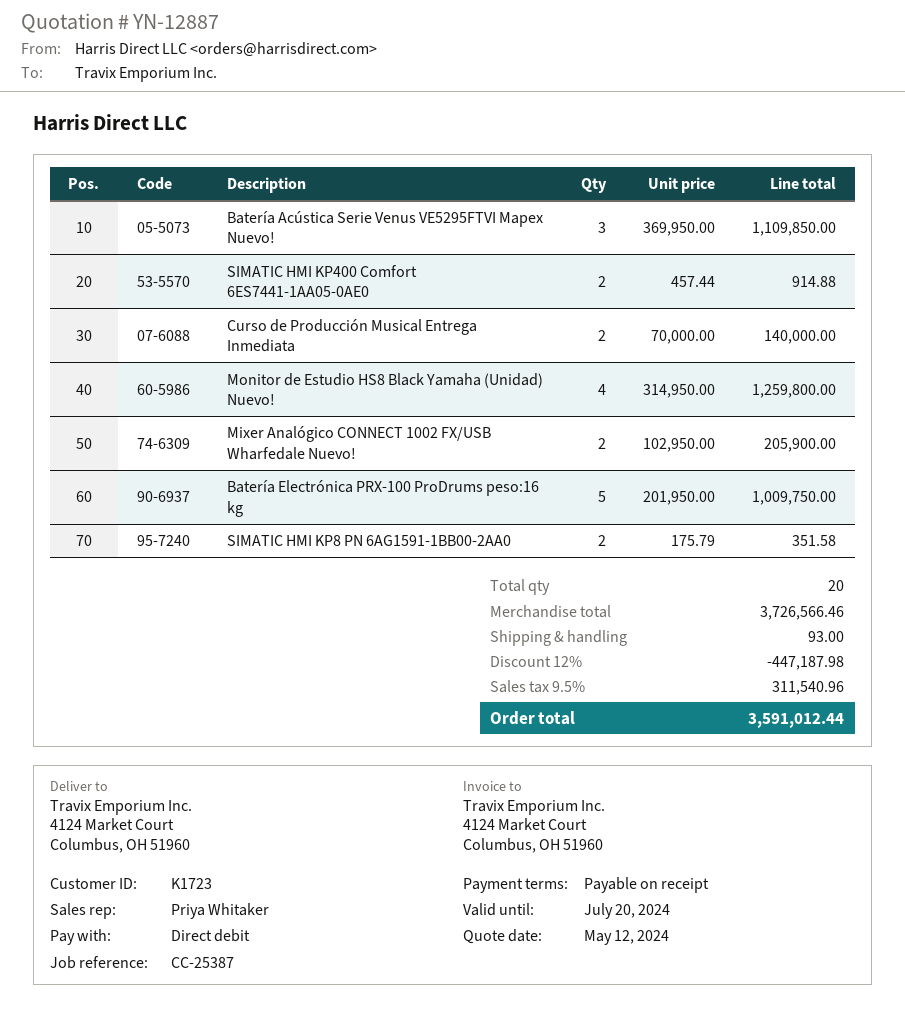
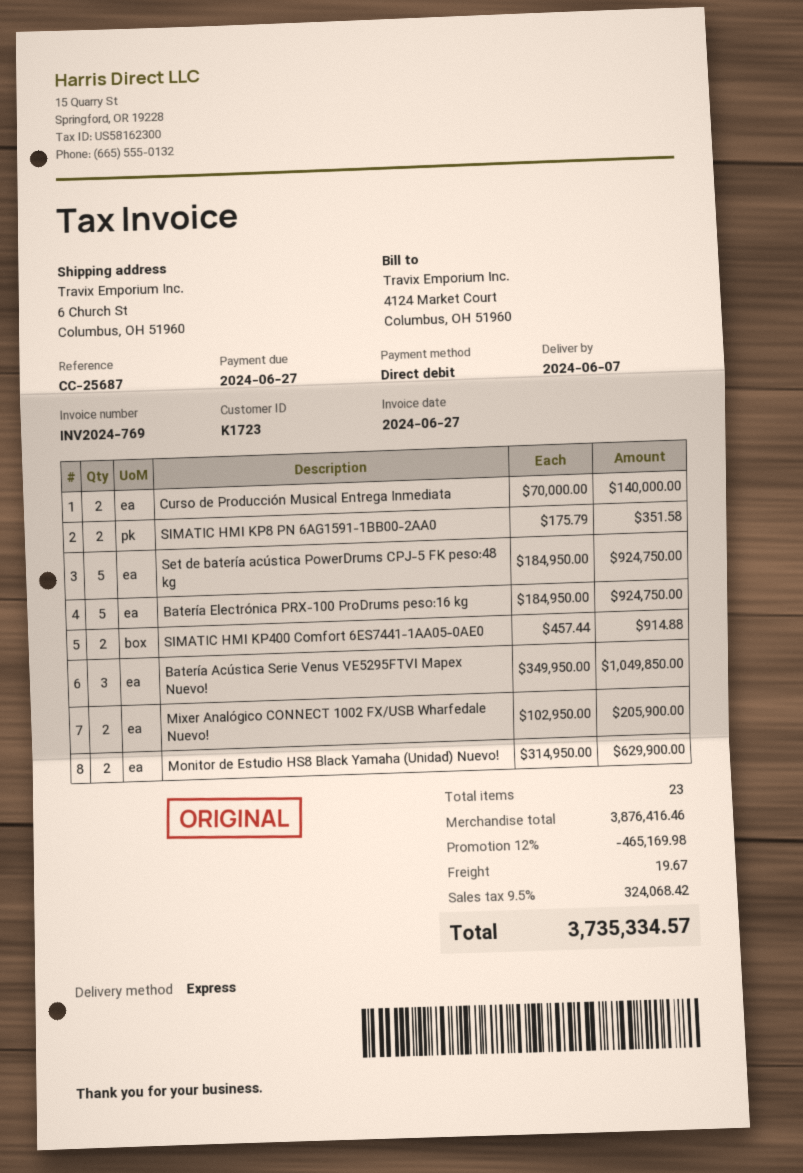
reference: CC-25387 -> CC-25687
ship to: 4124 Market Court, Columbus, OH 51960 -> 6 Church St, Columbus, OH 51960
Batería Acústica Serie Venus VE5295FTVI Mapex Nuevo!: 3 x 369950.00 = 1109850.00 -> 3 x 349950.00 = 1049850.00
Monitor de Estudio HS8 Black Yamaha (Unidad) Nuevo!: 4 x 314950.00 = 1259800.00 -> 2 x 314950.00 = 629900.00
Batería Electrónica PRX-100 ProDrums peso:16 kg: 5 x 201950.00 = 1009750.00 -> 5 x 184950.00 = 924750.00
Set de batería acústica PowerDrums CPJ-5 FK peso:48 kg: none -> 5 x 184950.00 = 924750.00
total quantity: 20 -> 23
subtotal: 3726566.46 -> 3876416.46
discount: 12% = 447187.98 -> 12% = 465169.98
shipping: 93.00 -> 19.67
tax: 9.5% = 311540.96 -> 9.5% = 324068.42
total: 3591012.44 -> 3735334.57

